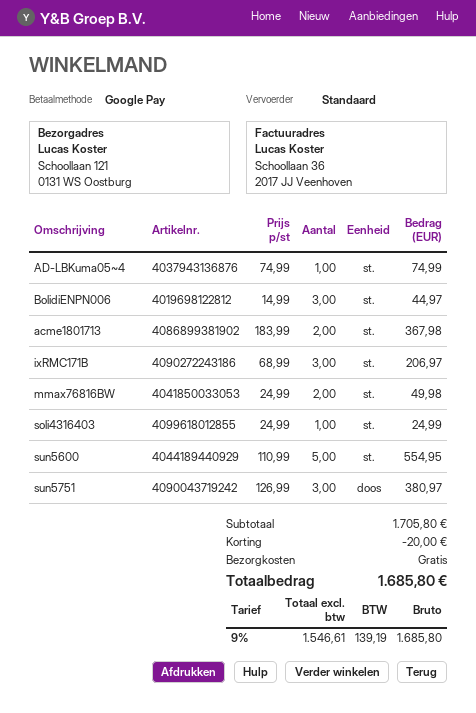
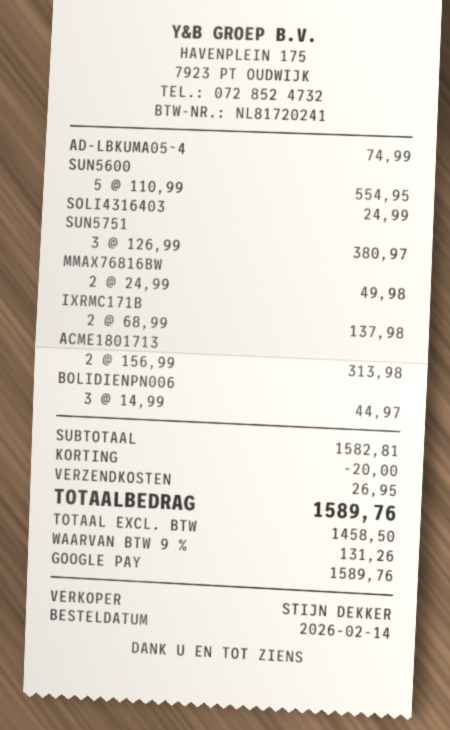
acme1801713: 2 x 183.99 = 367.98 -> 2 x 156.99 = 313.98
ixRMC171B: 3 x 68.99 = 206.97 -> 2 x 68.99 = 137.98
subtotal: 1705.80 -> 1582.81
shipping: 0.00 -> 26.95
net: 1546.61 -> 1458.50
tax: 9% = 139.19 -> 9% = 131.26
total: 1685.80 -> 1589.76

